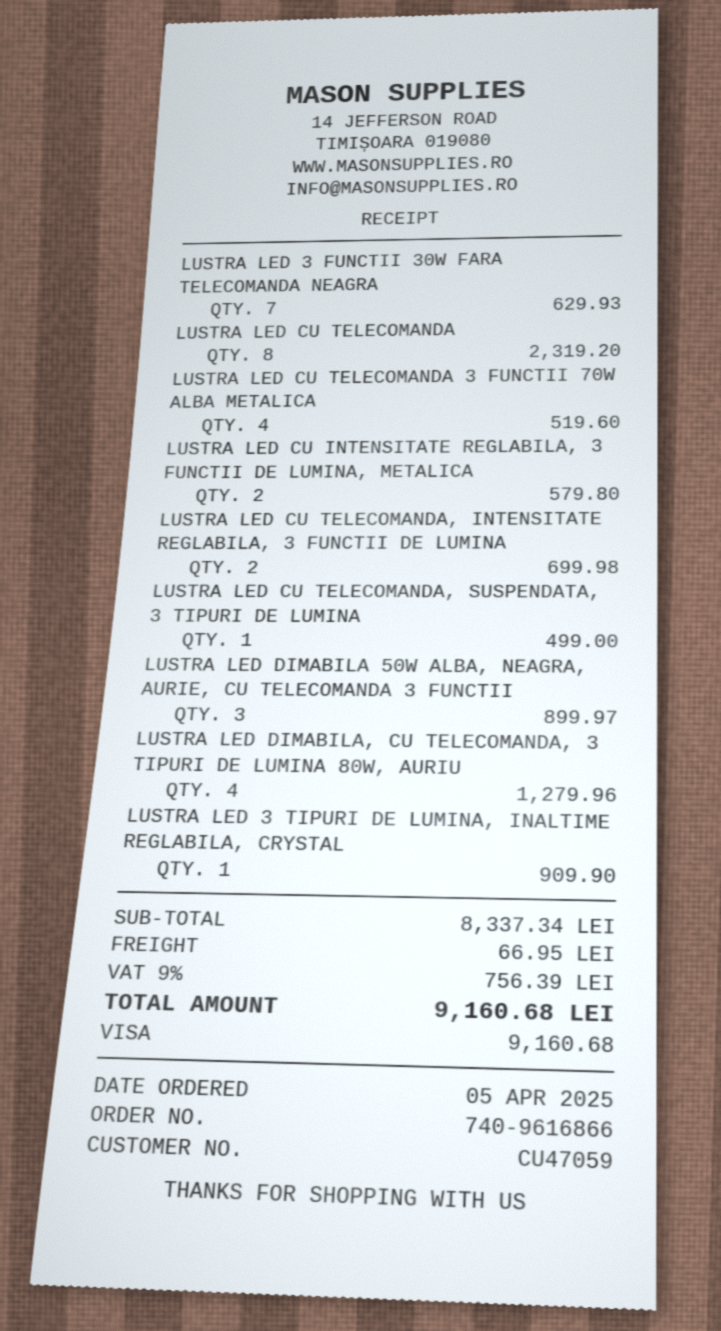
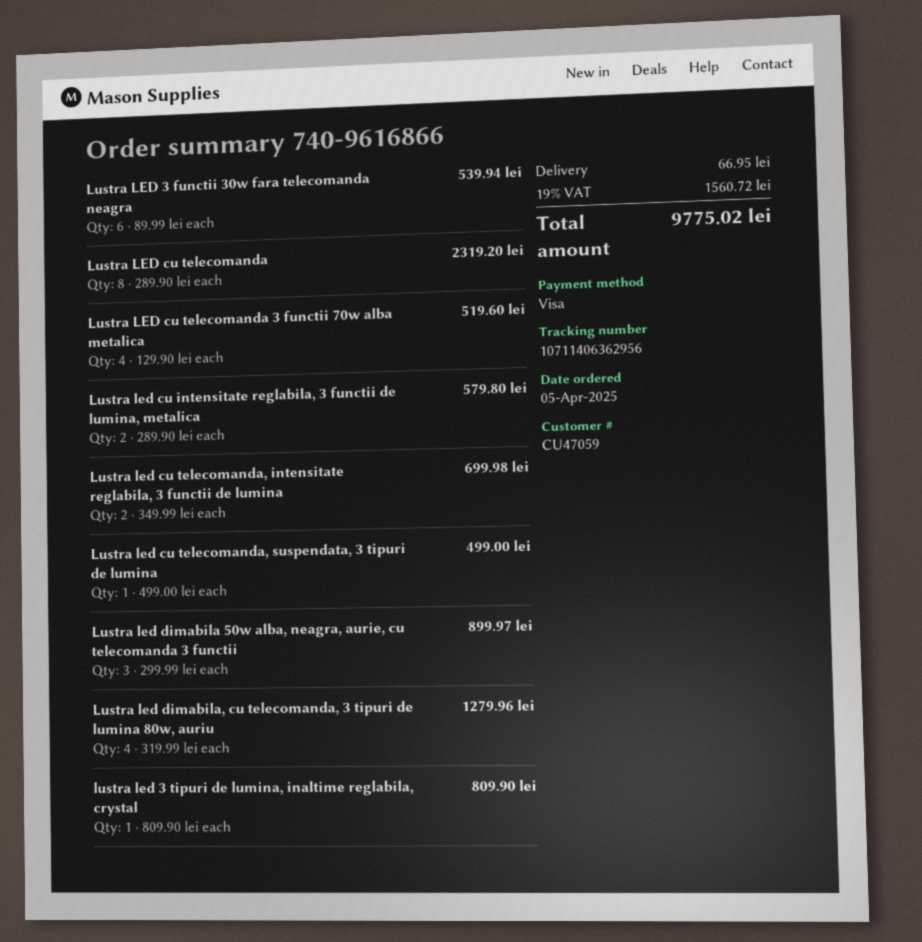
LUSTRA LED 3 FUNCTII 30W FARA TELECOMANDA NEAGRA: 7 for 629.93 -> 6 for 539.94
LUSTRA LED 3 TIPURI DE LUMINA, INALTIME REGLABILA, CRYSTAL: 1 for 909.90 -> 1 for 809.90
tax: 9% = 756.39 -> 19% = 1560.72
total: 9160.68 -> 9775.02

